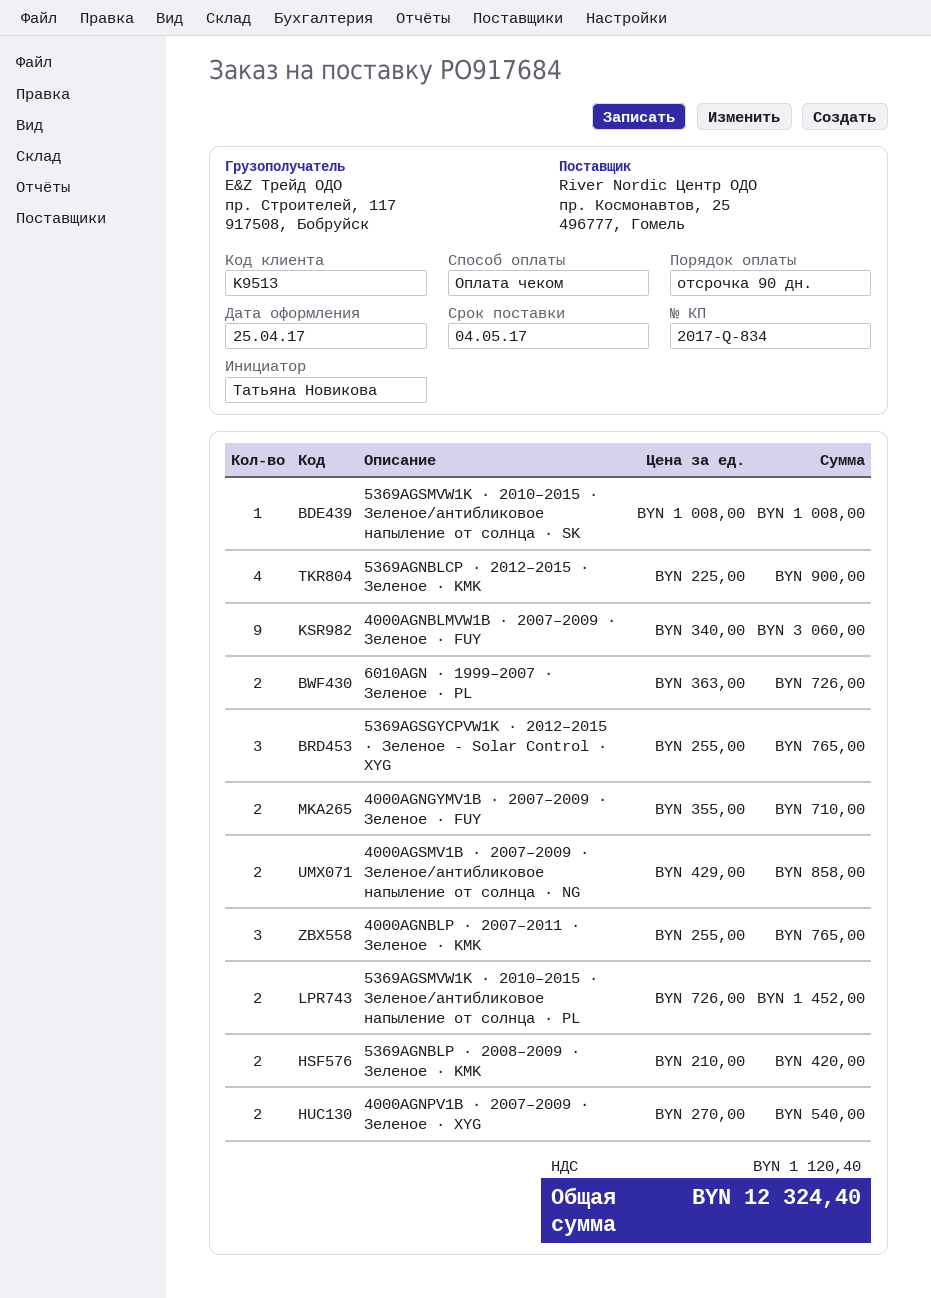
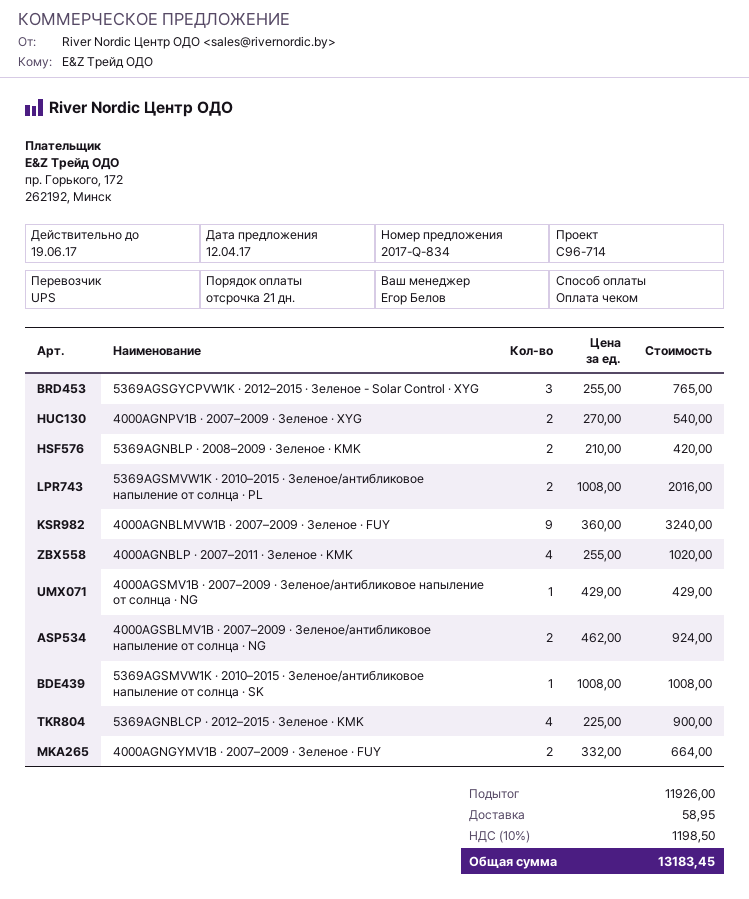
payment terms: 90 days -> 21 days
4000AGNBLMVW1B · 2007–2009 · Зеленое · FUY: 9 x 340.00 = 3060.00 -> 9 x 360.00 = 3240.00
6010AGN · 1999–2007 · Зеленое · PL: 2 x 363.00 = 726.00 -> none
4000AGNGYMV1B · 2007–2009 · Зеленое · FUY: 2 x 355.00 = 710.00 -> 2 x 332.00 = 664.00
4000AGSMV1B · 2007–2009 · Зеленое/антибликовое напыление от солнца · NG: 2 x 429.00 = 858.00 -> 1 x 429.00 = 429.00
4000AGNBLP · 2007–2011 · Зеленое · KMK: 3 x 255.00 = 765.00 -> 4 x 255.00 = 1020.00
5369AGSMVW1K · 2010–2015 · Зеленое/антибликовое напыление от солнца · PL: 2 x 726.00 = 1452.00 -> 2 x 1008.00 = 2016.00
4000AGSBLMV1B · 2007–2009 · Зеленое/антибликовое напыление от солнца · NG: none -> 2 x 462.00 = 924.00
shipping: none -> 58.95
tax: 1120.40 -> 1198.50
total: 12324.40 -> 13183.45

